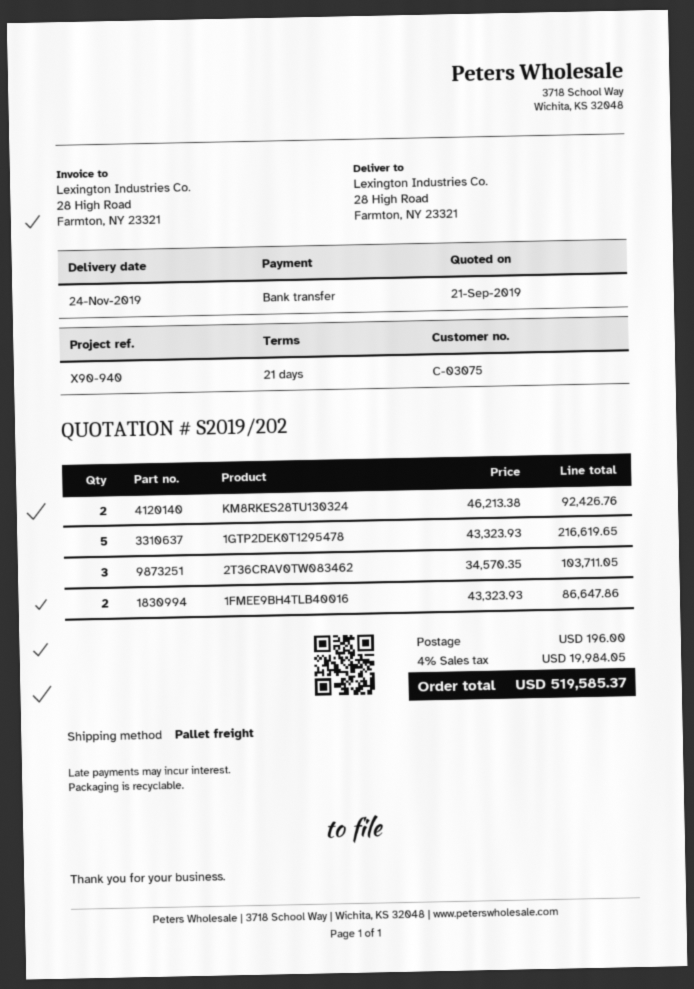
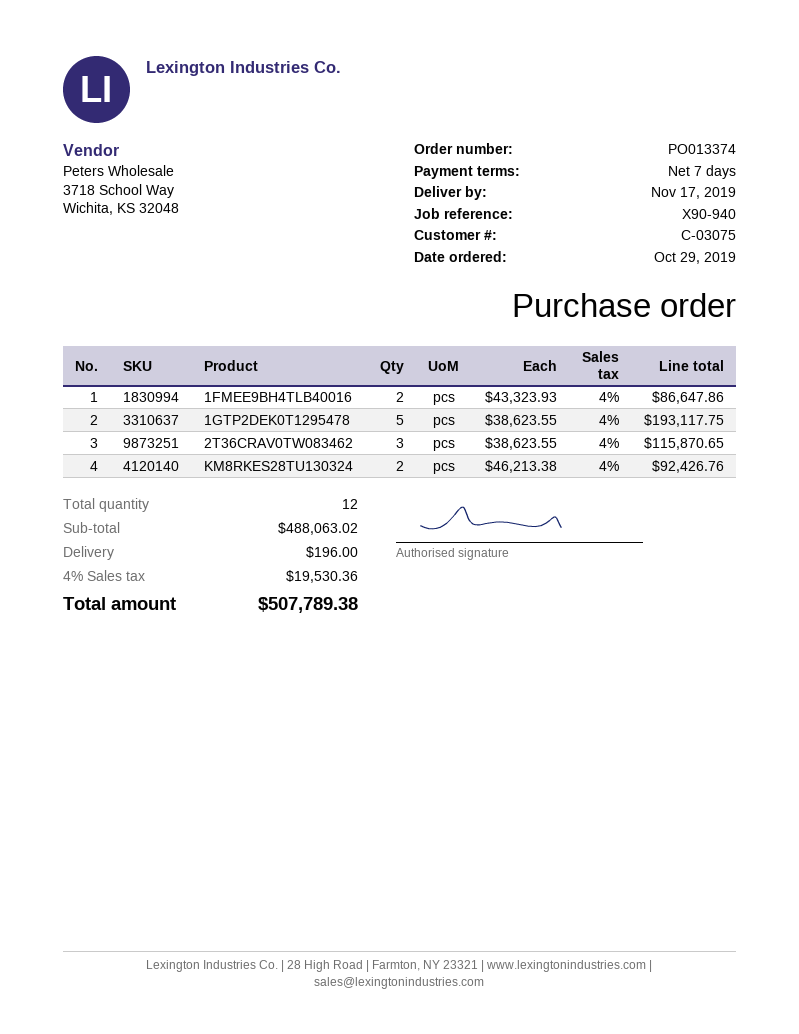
delivery date: 2019-11-24 -> 2019-11-17
payment terms: 21 days -> 7 days
1GTP2DEK0T1295478: 5 x 43323.93 = 216619.65 -> 5 x 38623.55 = 193117.75
2T36CRAV0TW083462: 3 x 34570.35 = 103711.05 -> 3 x 38623.55 = 115870.65
tax: 4% = 19984.05 -> 4% = 19530.36
total: 519585.37 -> 507789.38

